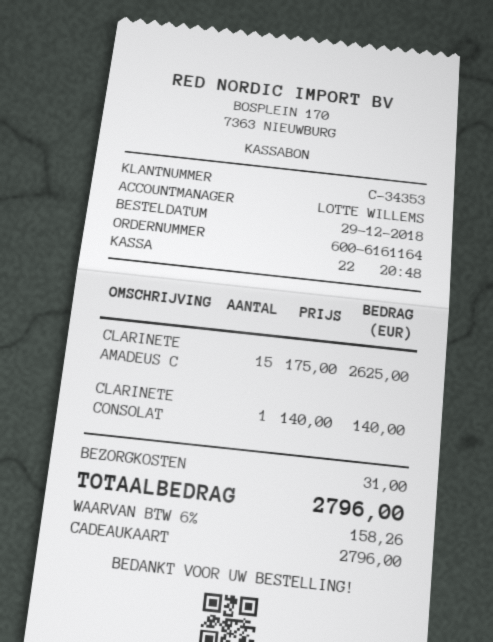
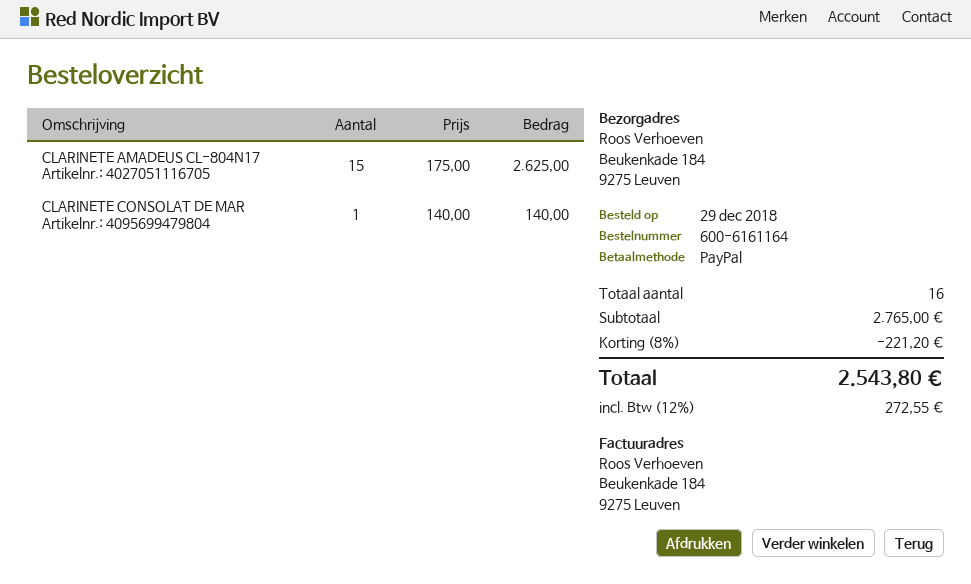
payment method: gift card -> PayPal
discount: none -> 8% = 221.20
shipping: 31.00 -> none
tax: 6% = 158.26 -> 12% = 272.55
total: 2796.00 -> 2543.80

